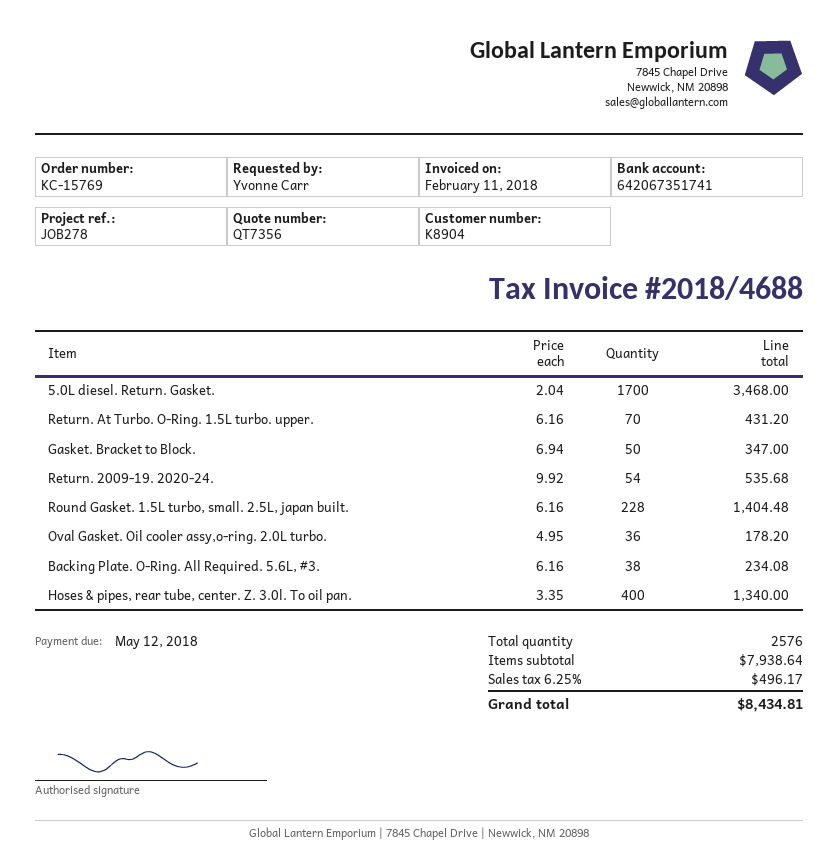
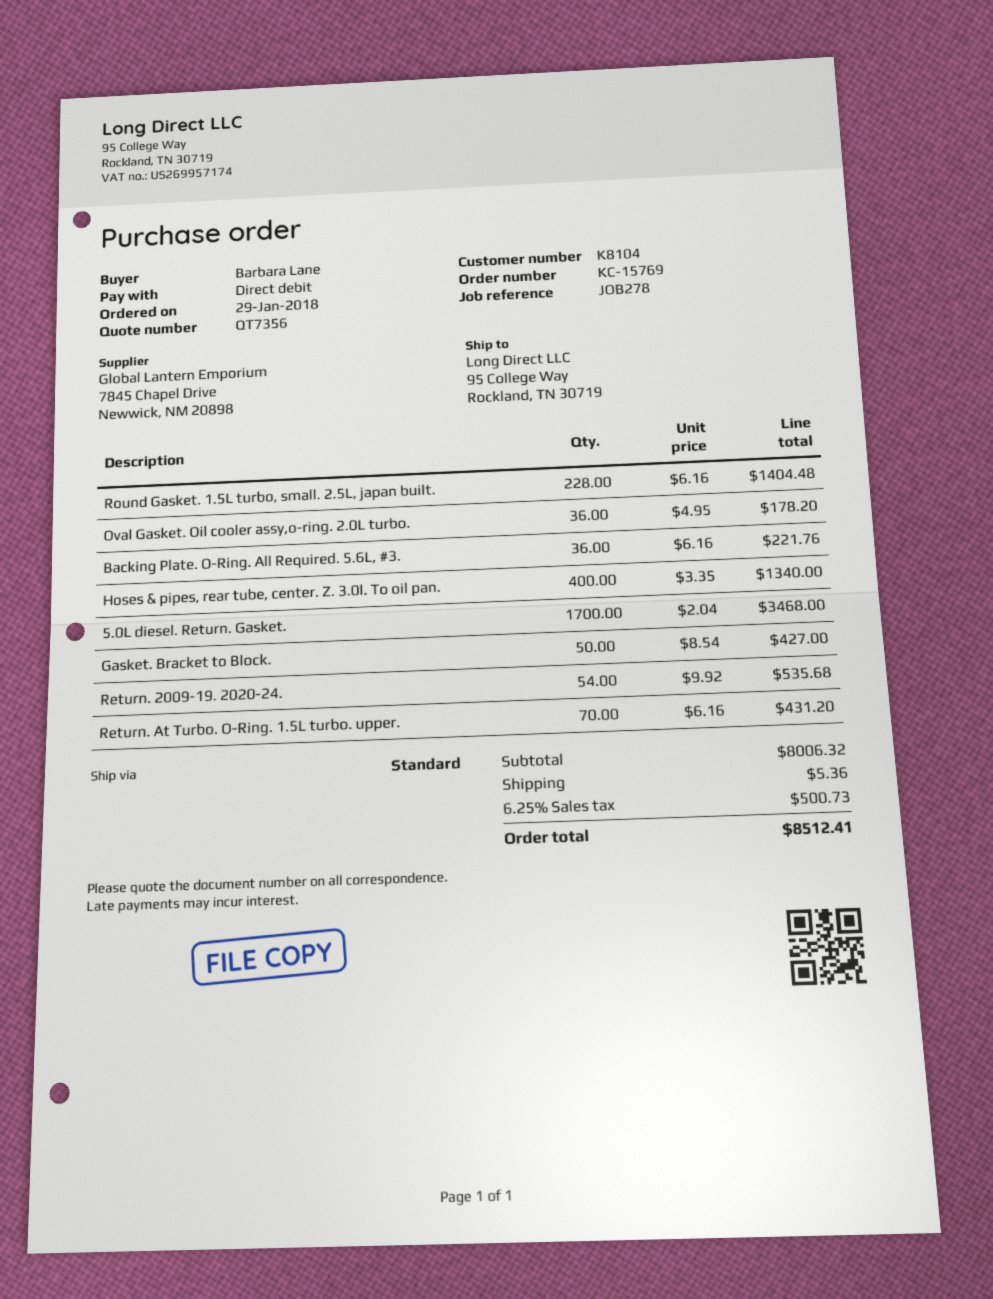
customer number: K8904 -> K8104
ordered by: Yvonne Carr -> Barbara Lane
Gasket. Bracket to Block.: 50 x 6.94 = 347.00 -> 50 x 8.54 = 427.00
Backing Plate. O-Ring. All Required. 5.6L, #3.: 38 x 6.16 = 234.08 -> 36 x 6.16 = 221.76
subtotal: 7938.64 -> 8006.32
shipping: none -> 5.36
tax: 6.25% = 496.17 -> 6.25% = 500.73
total: 8434.81 -> 8512.41

